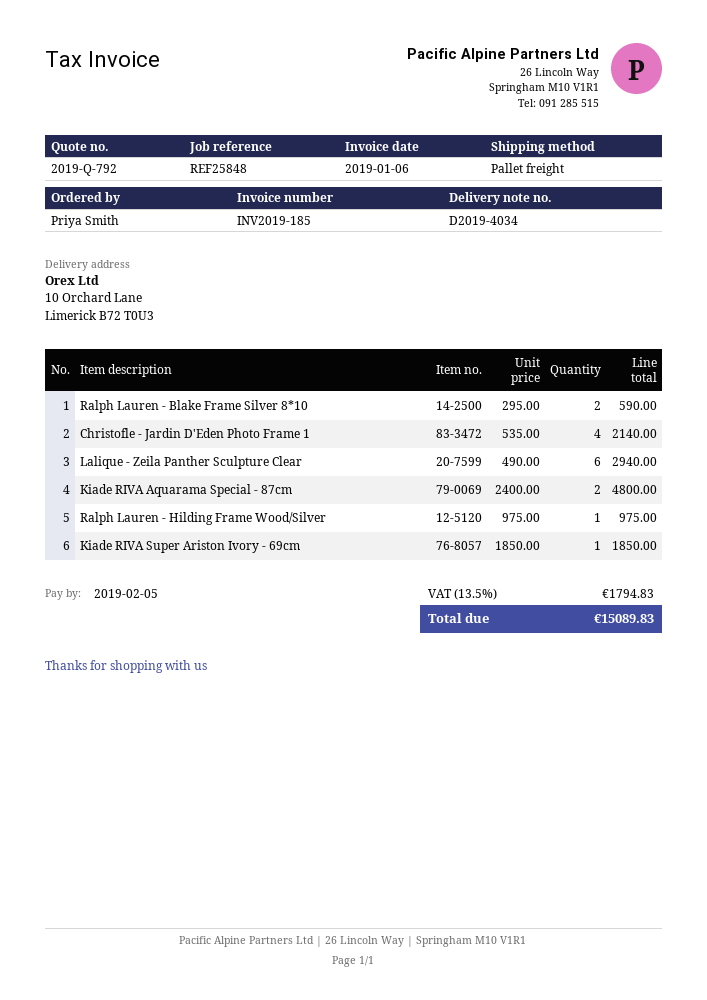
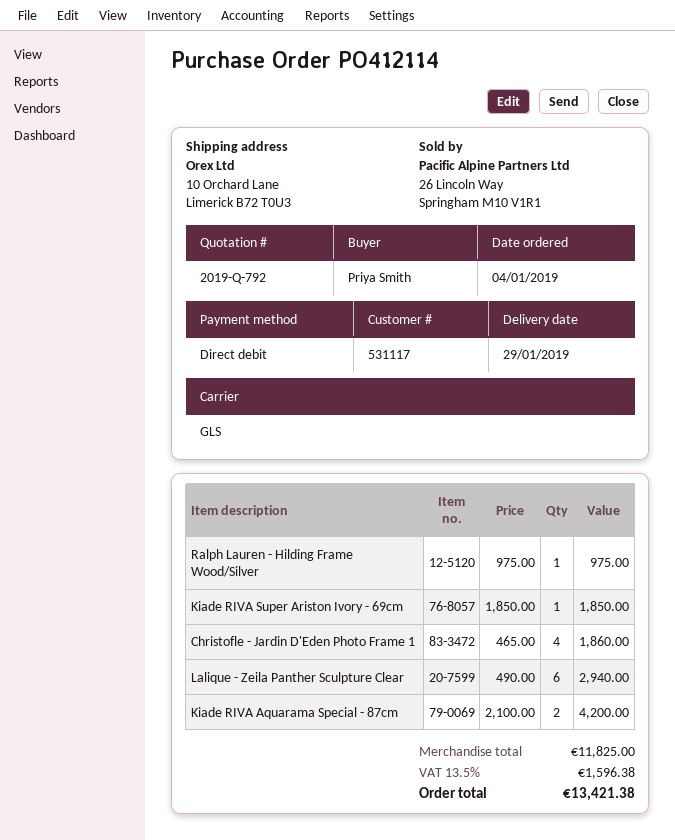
shipping method: pallet freight -> GLS
Ralph Lauren - Blake Frame Silver 8*10: 2 x 295.00 = 590.00 -> none
Christofle - Jardin D'Eden Photo Frame 1: 4 x 535.00 = 2140.00 -> 4 x 465.00 = 1860.00
Kiade RIVA Aquarama Special - 87cm: 2 x 2400.00 = 4800.00 -> 2 x 2100.00 = 4200.00
tax: 13.5% = 1794.83 -> 13.5% = 1596.38
total: 15089.83 -> 13421.38

